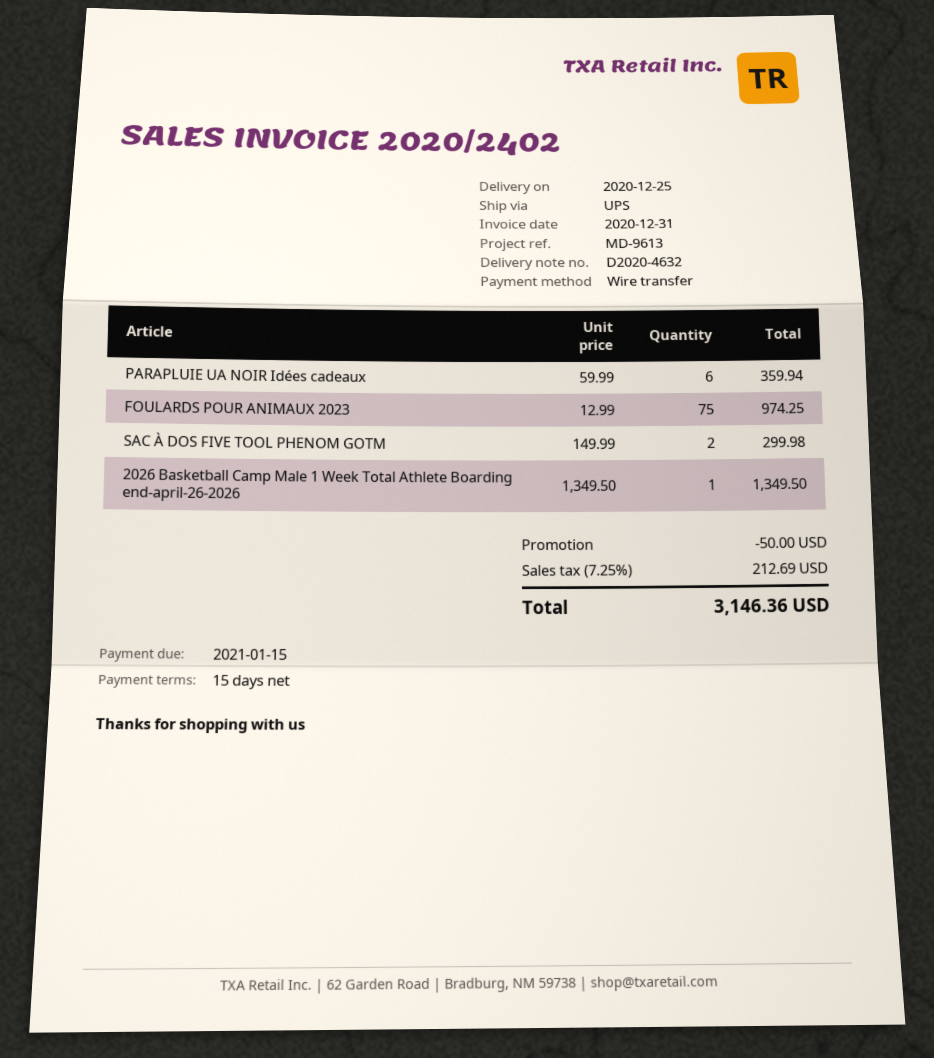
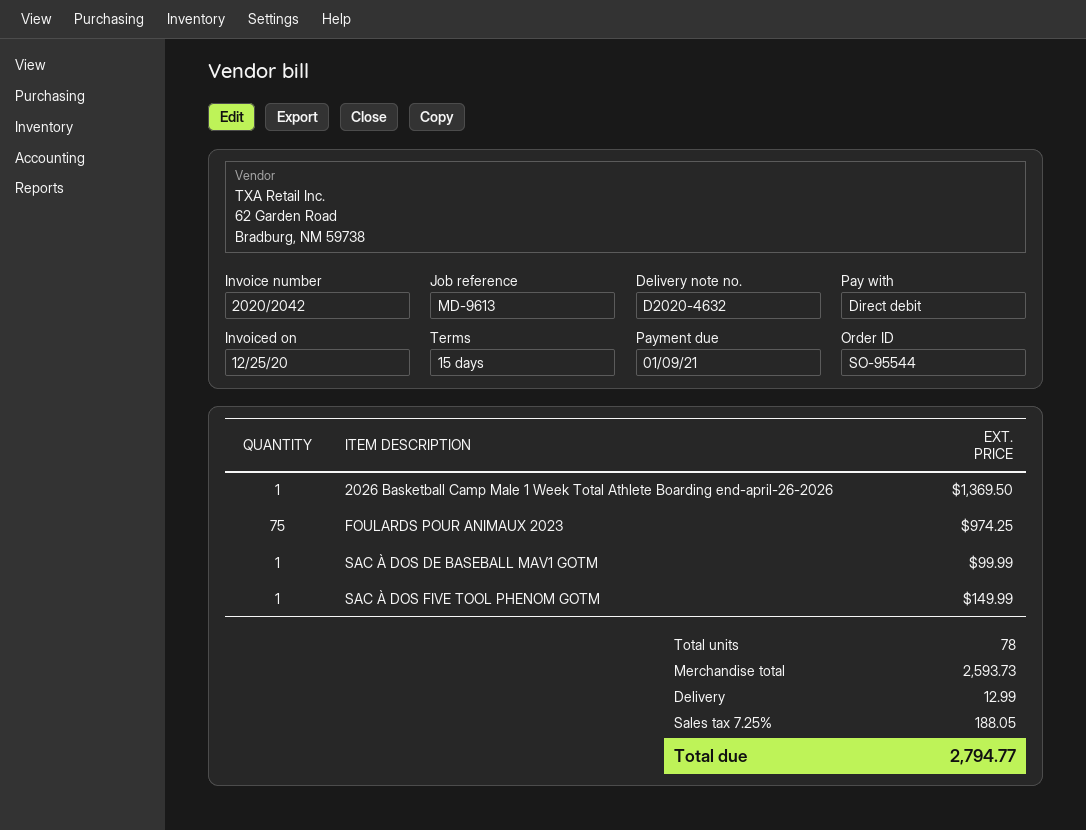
invoice number: 2020/2402 -> 2020/2042
invoice date: 2020-12-31 -> 2020-12-25
due date: 2021-01-15 -> 2021-01-09
payment method: bank transfer -> direct debit
PARAPLUIE UA NOIR Idées cadeaux: 6 for 359.94 -> none
SAC À DOS FIVE TOOL PHENOM GOTM: 2 for 299.98 -> 1 for 149.99
2026 Basketball Camp Male 1 Week Total Athlete Boarding end-april-26-2026: 1 for 1349.50 -> 1 for 1369.50
SAC À DOS DE BASEBALL MAV1 GOTM: none -> 1 for 99.99
discount: 50.00 -> none
shipping: none -> 12.99
tax: 7.25% = 212.69 -> 7.25% = 188.05
total: 3146.36 -> 2794.77

